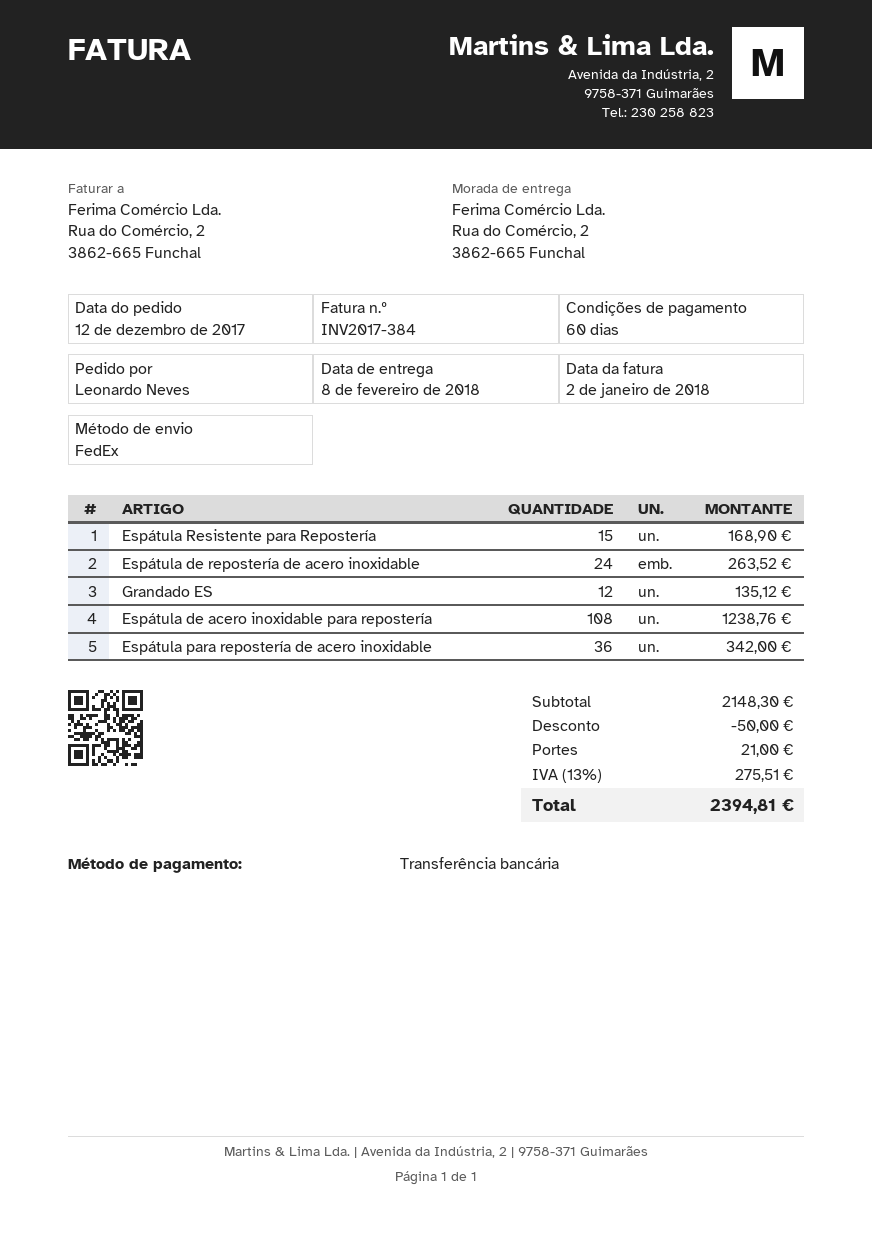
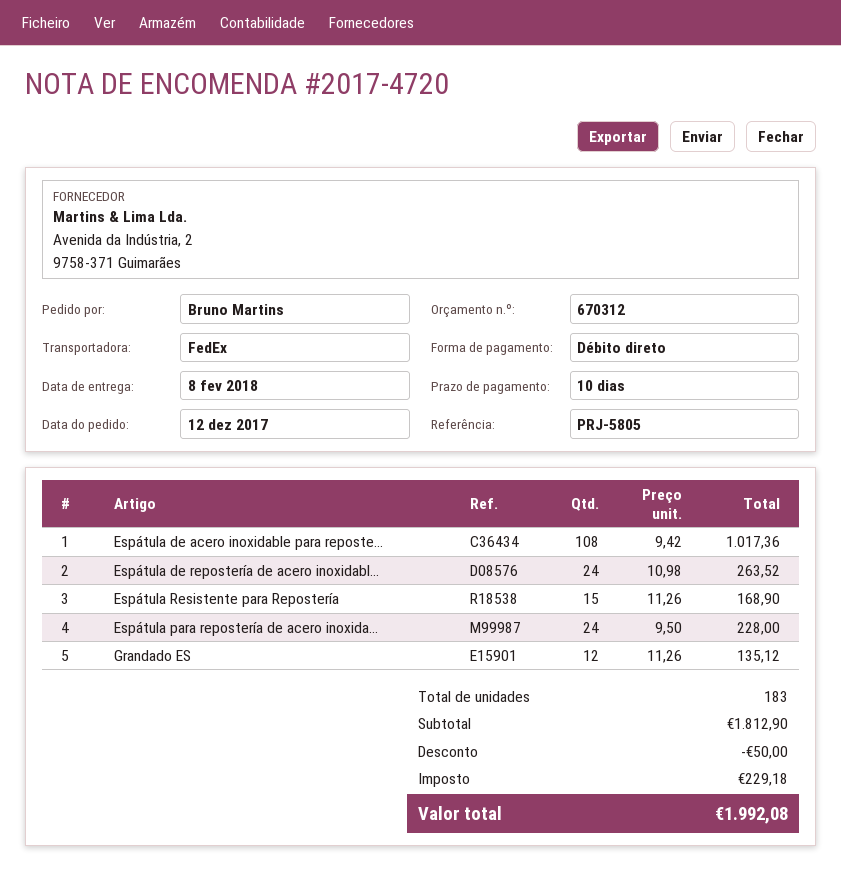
payment terms: 60 days -> 10 days
ordered by: Leonardo Neves -> Bruno Martins
payment method: bank transfer -> direct debit
Espátula de acero inoxidable para repostería: 108 for 1238.76 -> 108 for 1017.36
Espátula para repostería de acero inoxidable: 36 for 342.00 -> 24 for 228.00
subtotal: 2148.30 -> 1812.90
shipping: 21.00 -> none
tax: 275.51 -> 229.18
total: 2394.81 -> 1992.08

